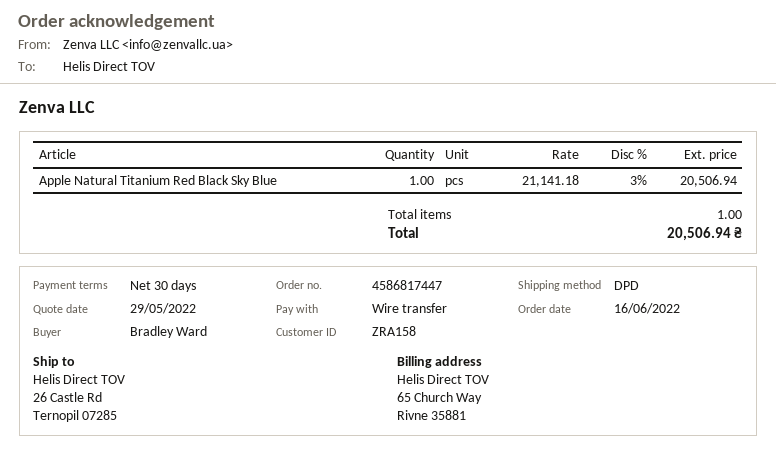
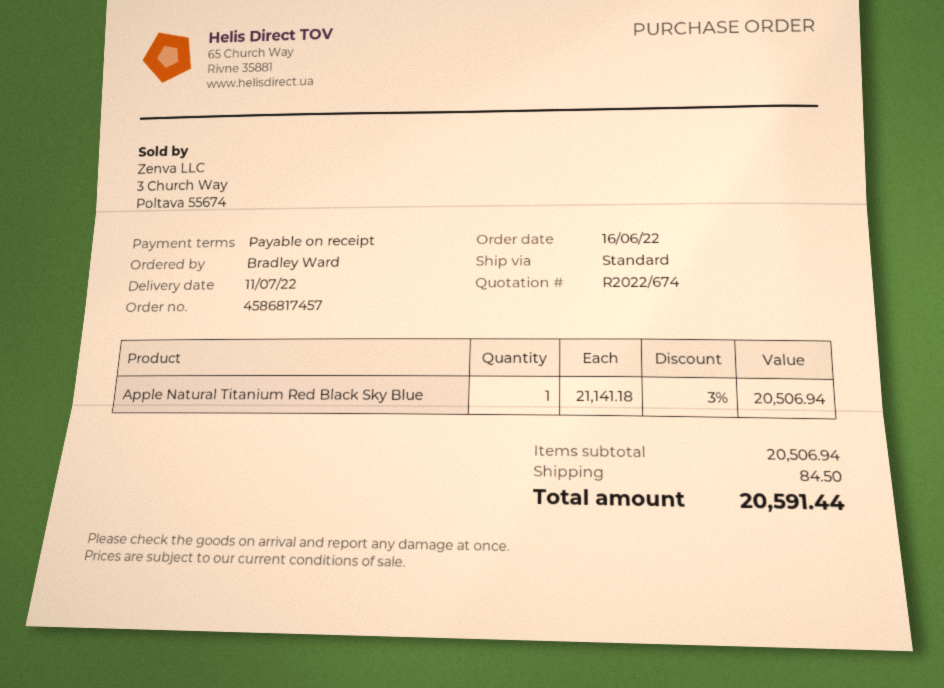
order number: 4586817447 -> 4586817457
payment terms: 30 days -> on receipt
shipping method: DPD -> standard
shipping: none -> 84.50
total: 20506.94 -> 20591.44

